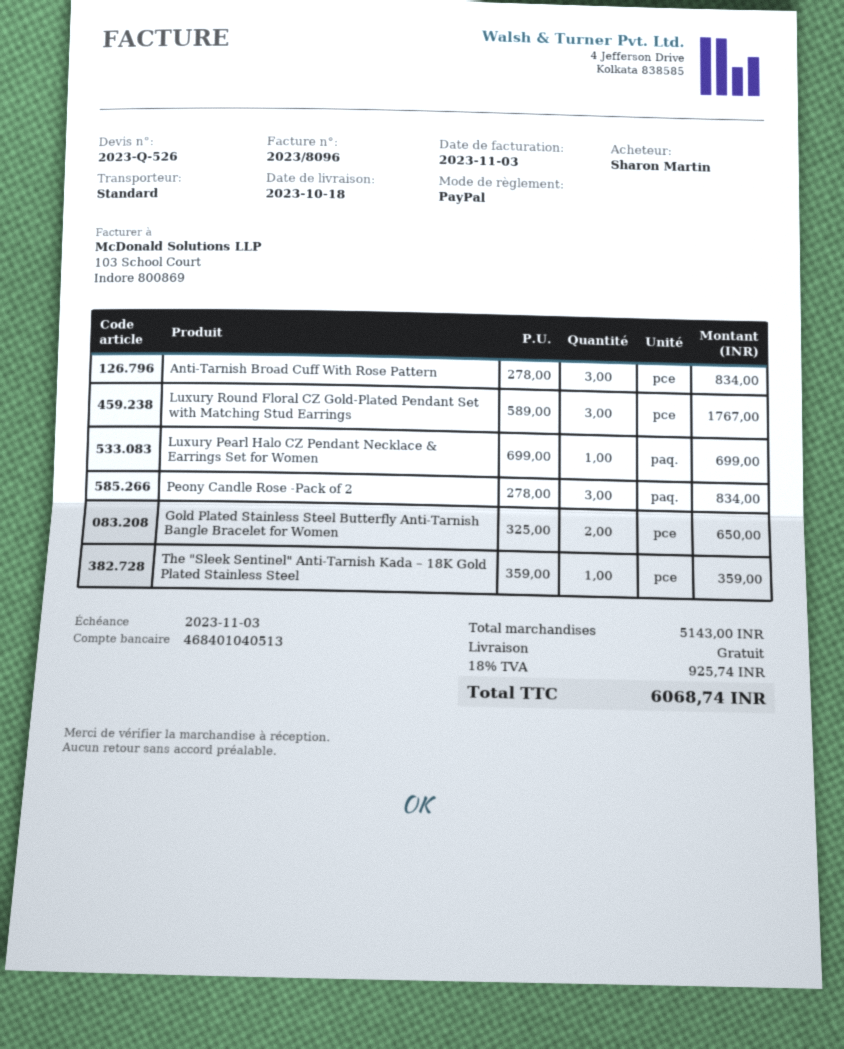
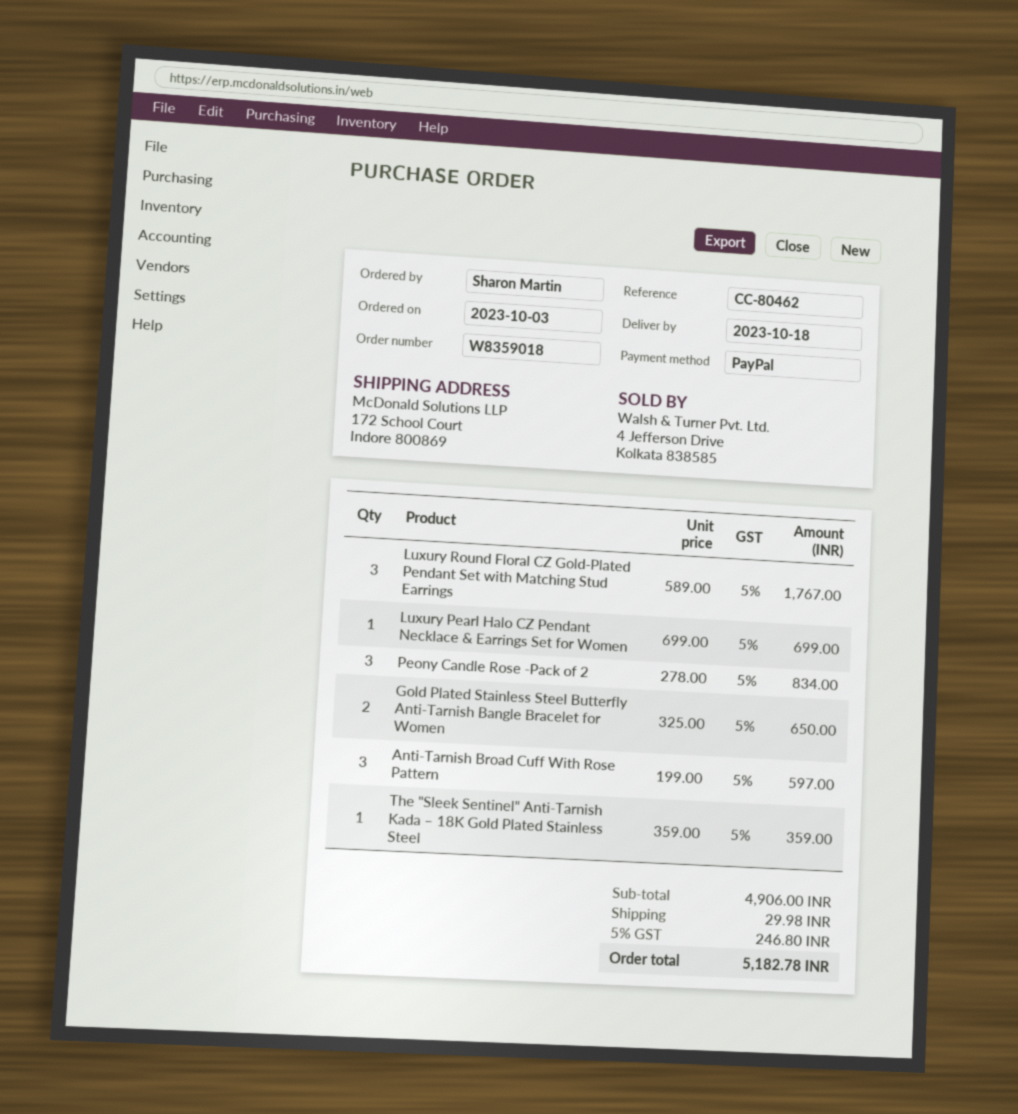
Anti-Tarnish Broad Cuff With Rose Pattern: 3 x 278.00 = 834.00 -> 3 x 199.00 = 597.00
subtotal: 5143.00 -> 4906.00
shipping: 0.00 -> 29.98
tax: 18% = 925.74 -> 5% = 246.80
total: 6068.74 -> 5182.78

